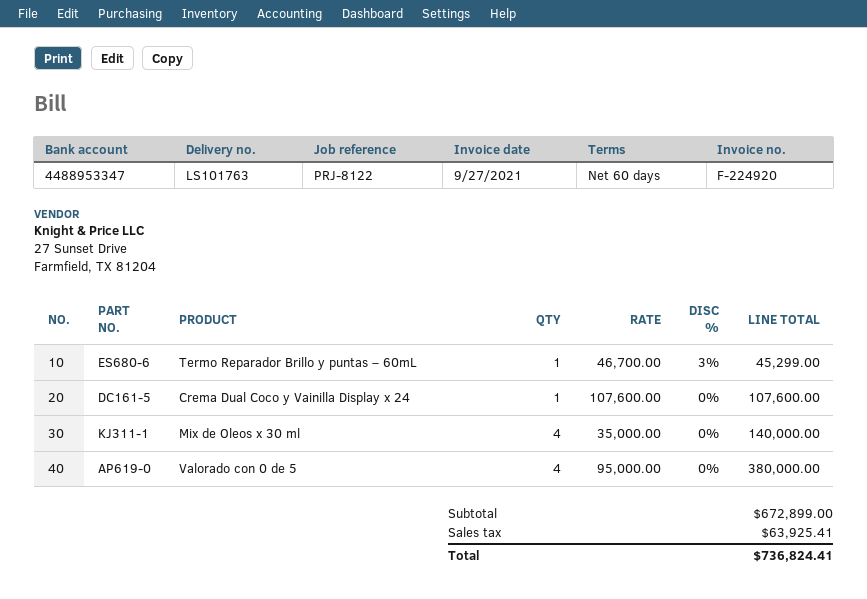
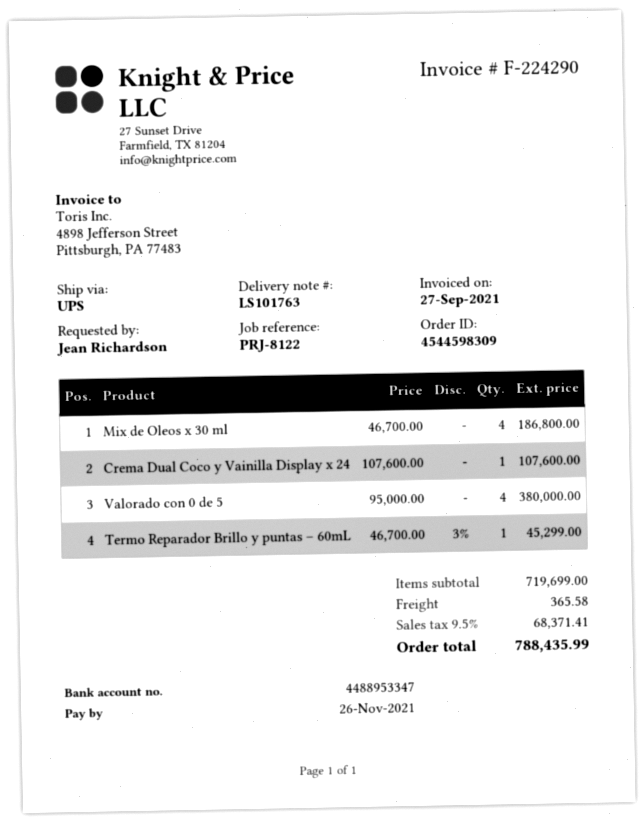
invoice number: F-224920 -> F-224290
Mix de Oleos x 30 ml: 4 x 35000.00 = 140000.00 -> 4 x 46700.00 = 186800.00
subtotal: 672899.00 -> 719699.00
shipping: none -> 365.58
tax: 63925.41 -> 68371.41
total: 736824.41 -> 788435.99

